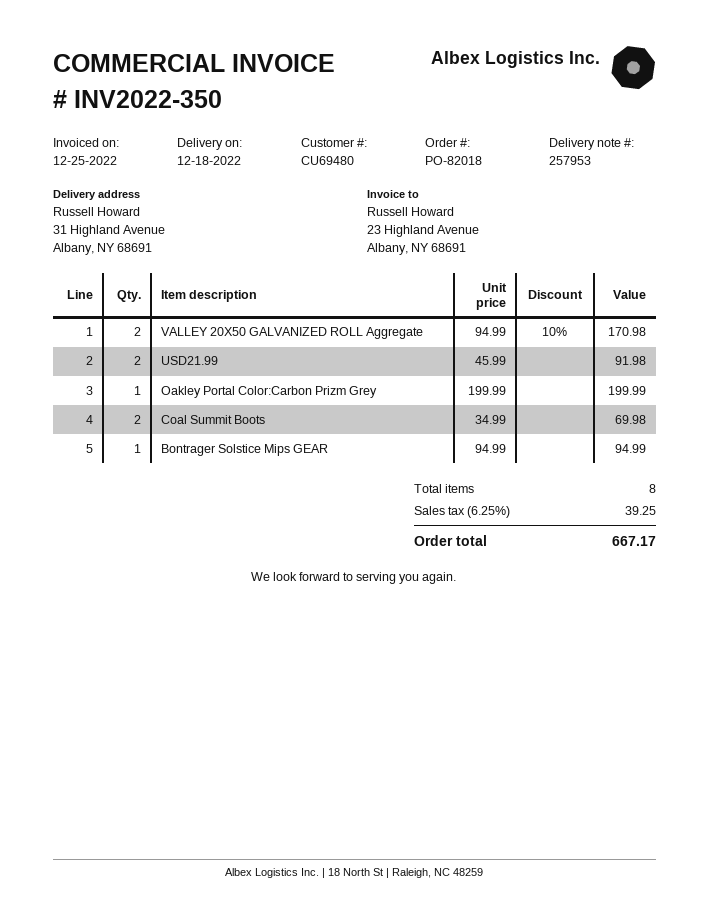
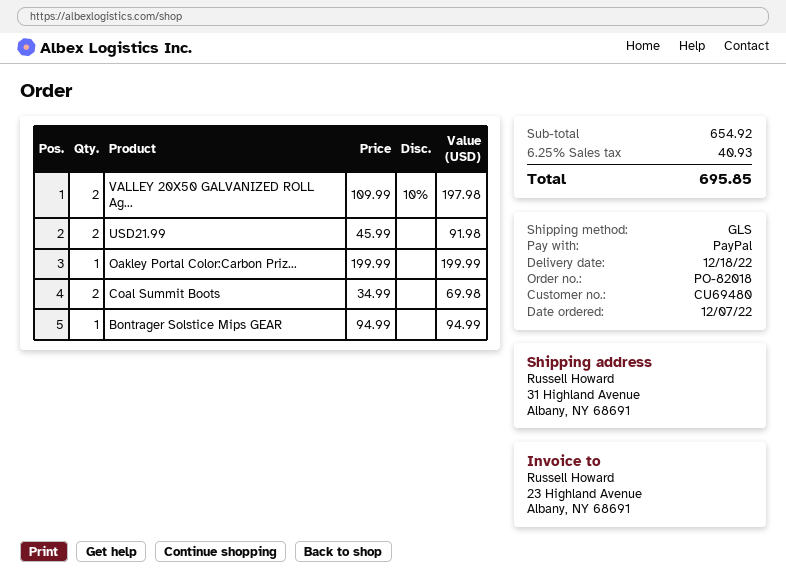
VALLEY 20X50 GALVANIZED ROLL Aggregate: 2 x 94.99 - 10% = 170.98 -> 2 x 109.99 - 10% = 197.98
tax: 6.25% = 39.25 -> 6.25% = 40.93
total: 667.17 -> 695.85

